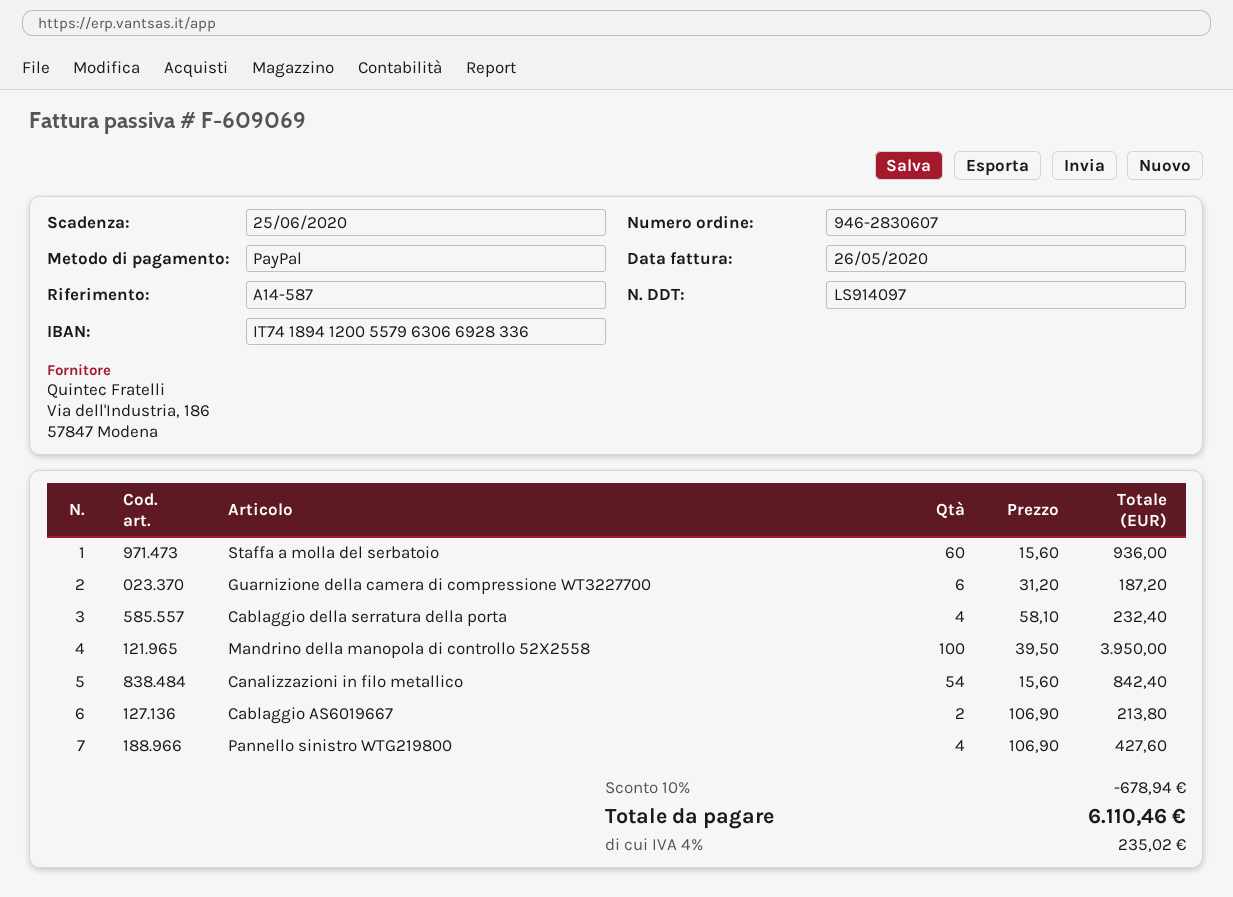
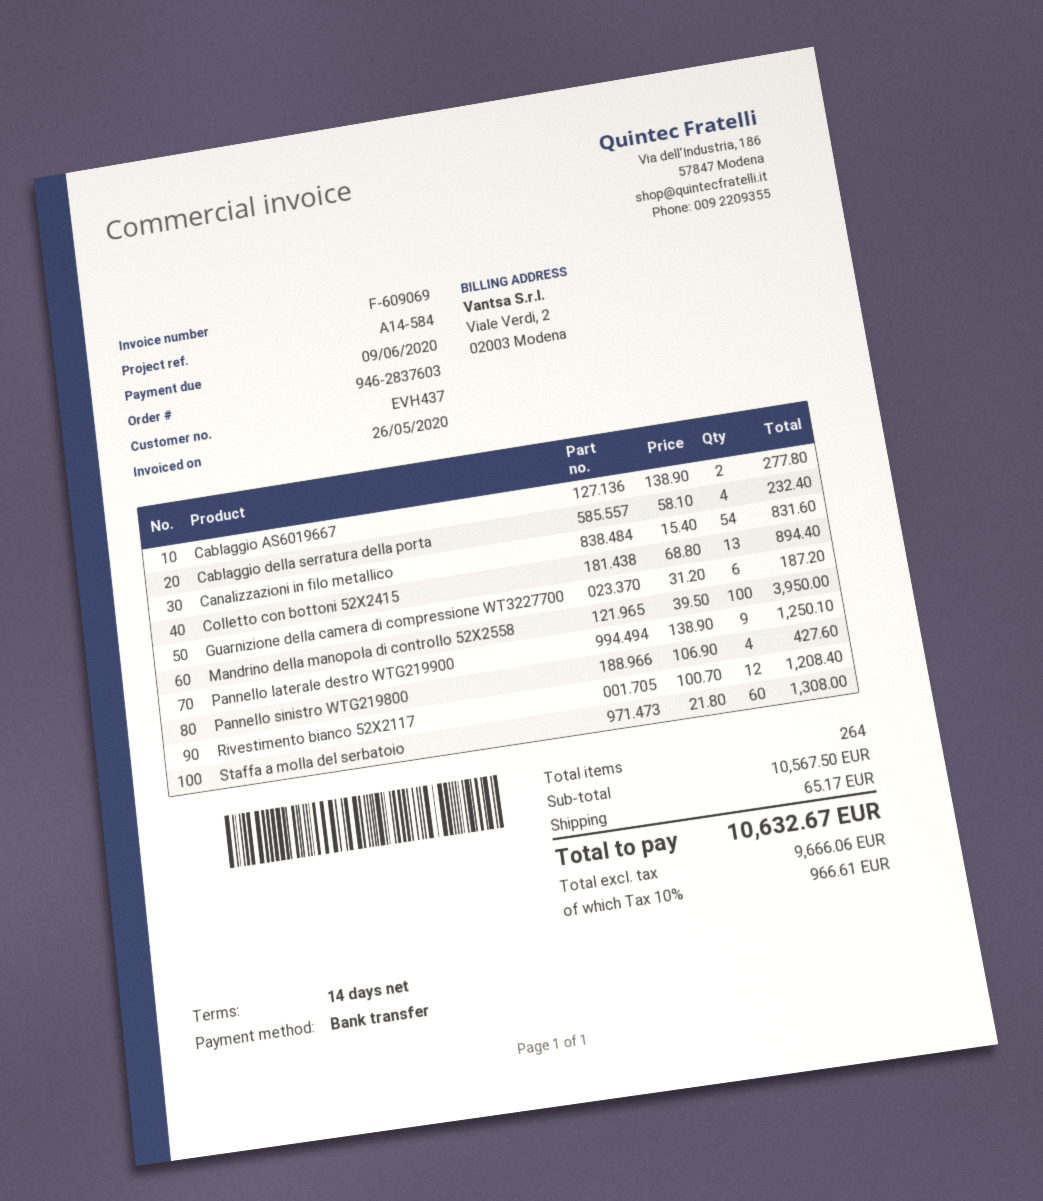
order number: 946-2830607 -> 946-2837603
due date: 2020-06-25 -> 2020-06-09
reference: A14-587 -> A14-584
payment method: PayPal -> bank transfer
Staffa a molla del serbatoio: 60 x 15.60 = 936.00 -> 60 x 21.80 = 1308.00
Canalizzazioni in filo metallico: 54 x 15.60 = 842.40 -> 54 x 15.40 = 831.60
Cablaggio AS6019667: 2 x 106.90 = 213.80 -> 2 x 138.90 = 277.80
Colletto con bottoni 52X2415: none -> 13 x 68.80 = 894.40
Pannello laterale destro WTG219900: none -> 9 x 138.90 = 1250.10
Rivestimento bianco 52X2117: none -> 12 x 100.70 = 1208.40
discount: 10% = 678.94 -> none
shipping: none -> 65.17
tax: 4% = 235.02 -> 10% = 966.61
total: 6110.46 -> 10632.67

